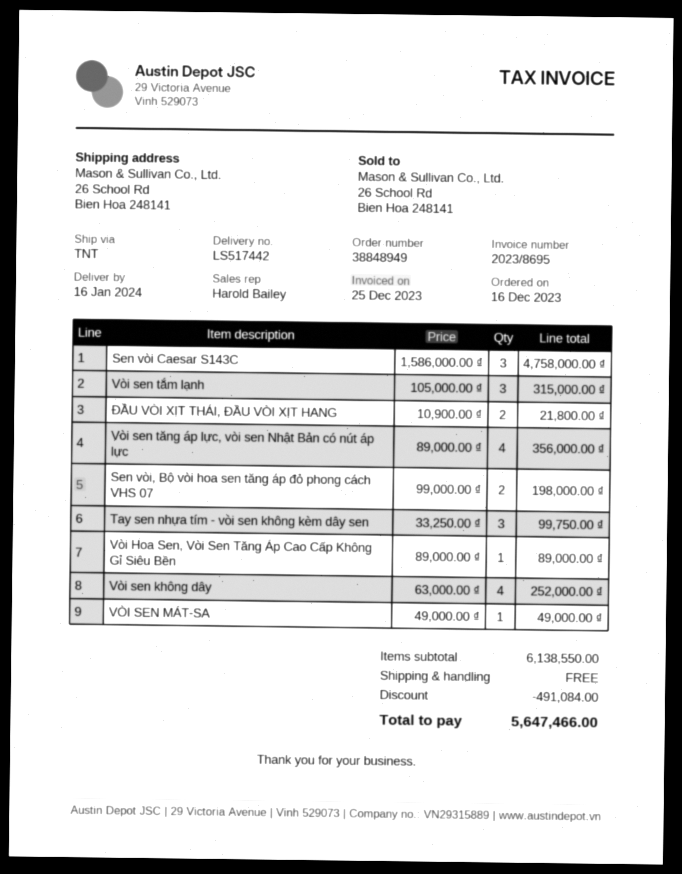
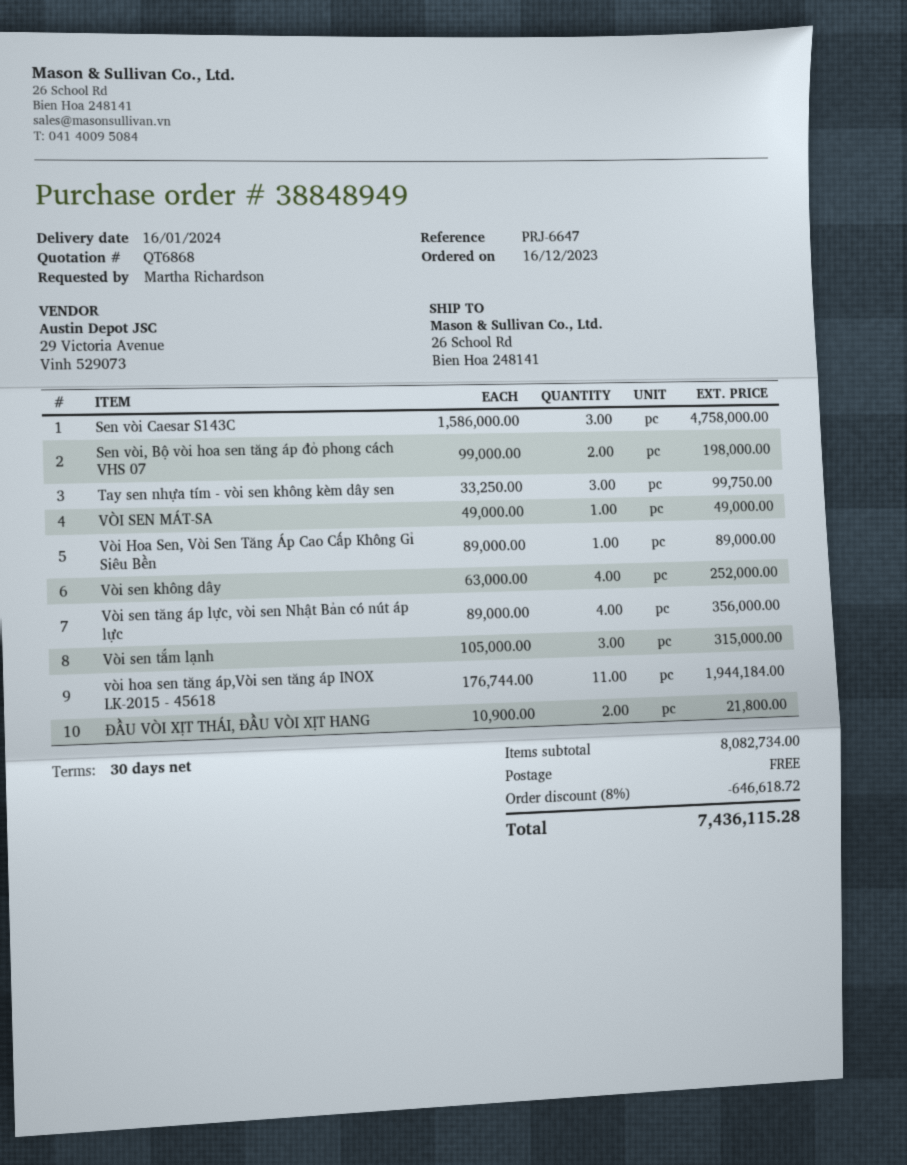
vòi hoa sen tăng áp,Vòi sen tăng áp INOX LK-2015 - 45618: none -> 11 x 176744.00 = 1944184.00
subtotal: 6138550.00 -> 8082734.00
discount: 491084.00 -> 646618.72
total: 5647466.00 -> 7436115.28

